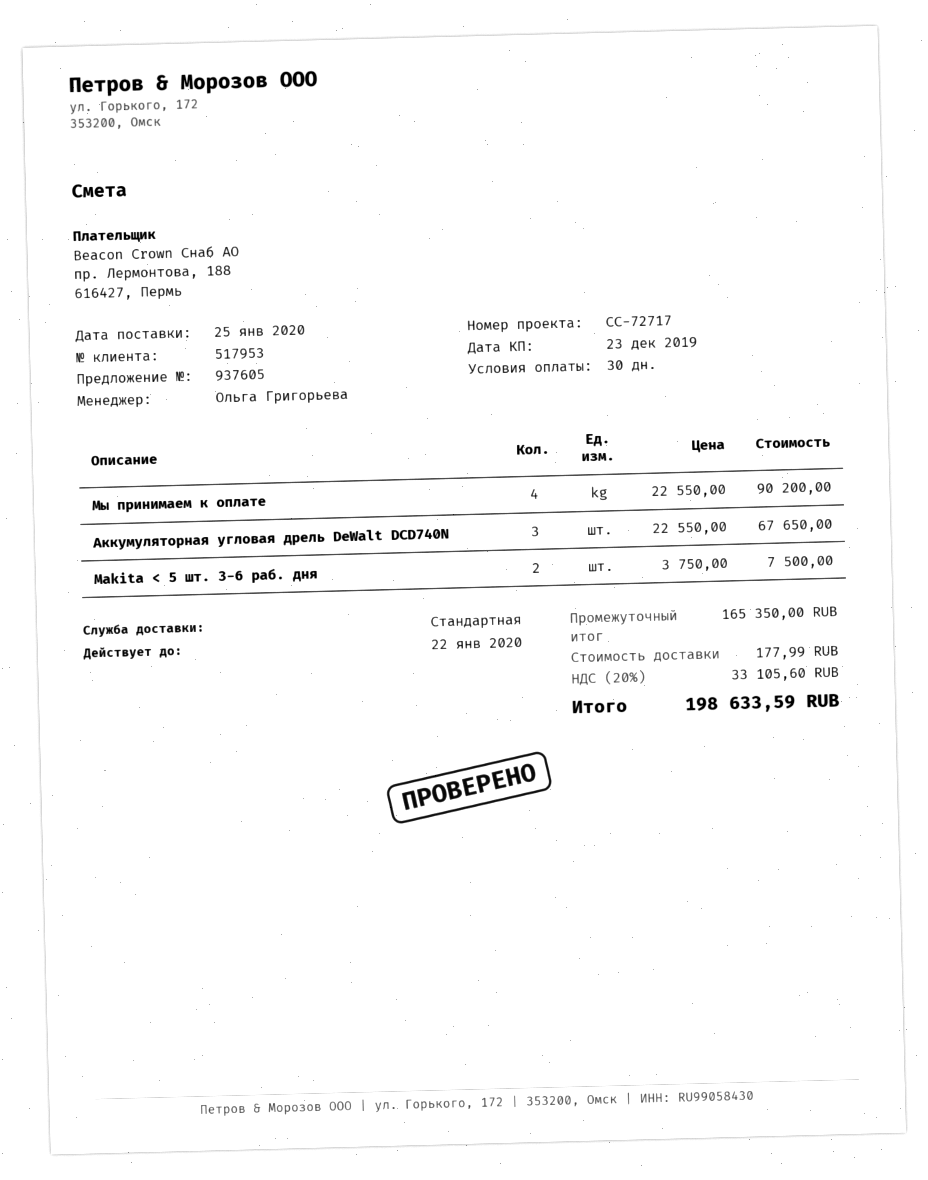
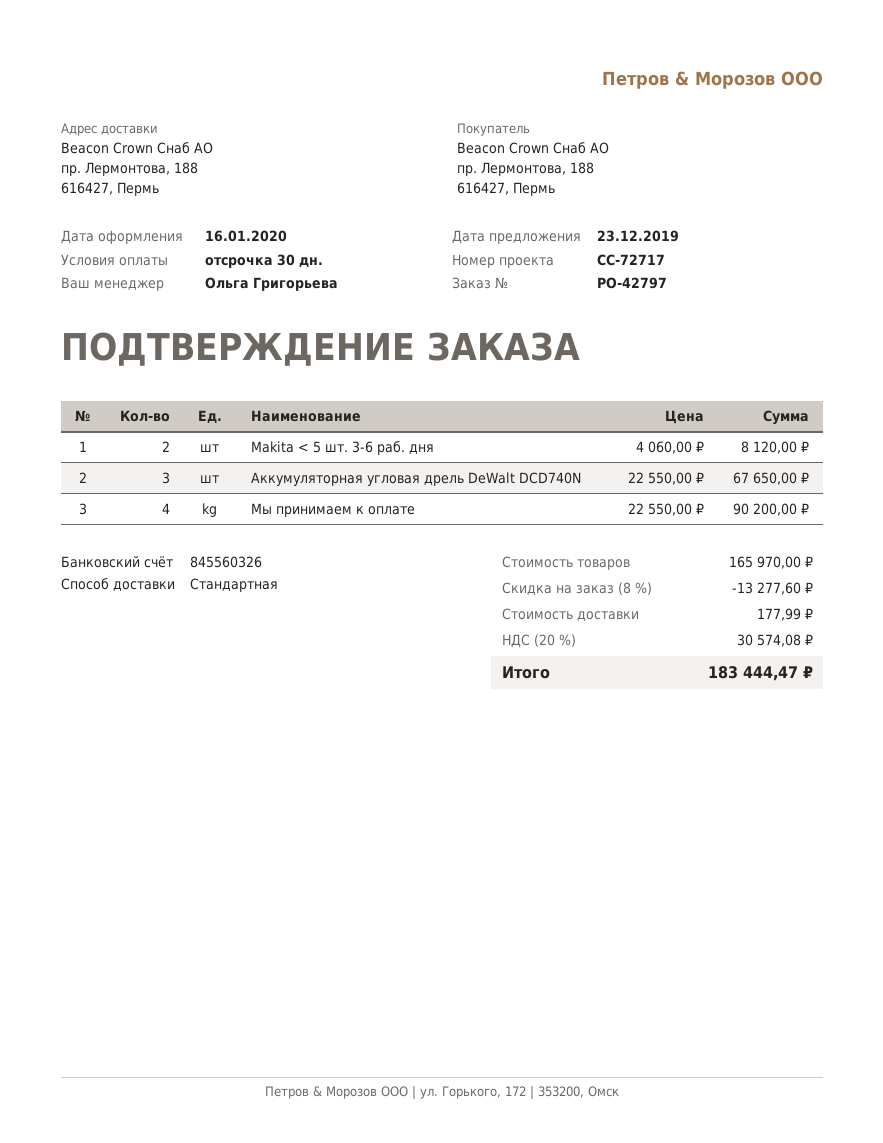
Makita < 5 шт. 3-6 раб. дня: 2 x 3750.00 = 7500.00 -> 2 x 4060.00 = 8120.00
subtotal: 165350.00 -> 165970.00
discount: none -> 8% = 13277.60
tax: 20% = 33105.60 -> 20% = 30574.08
total: 198633.59 -> 183444.47

